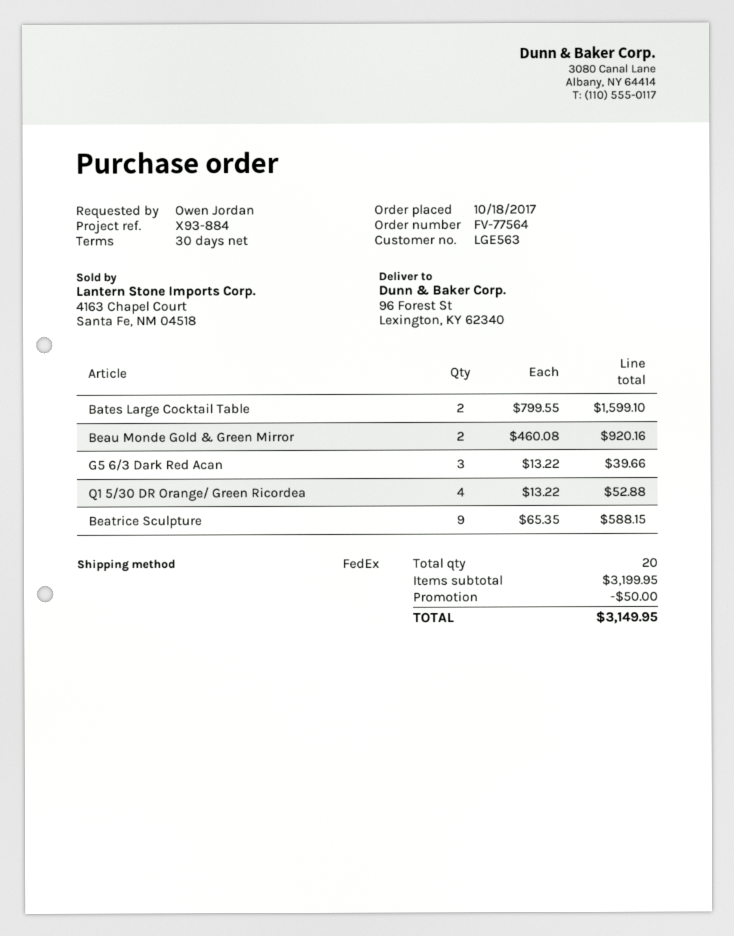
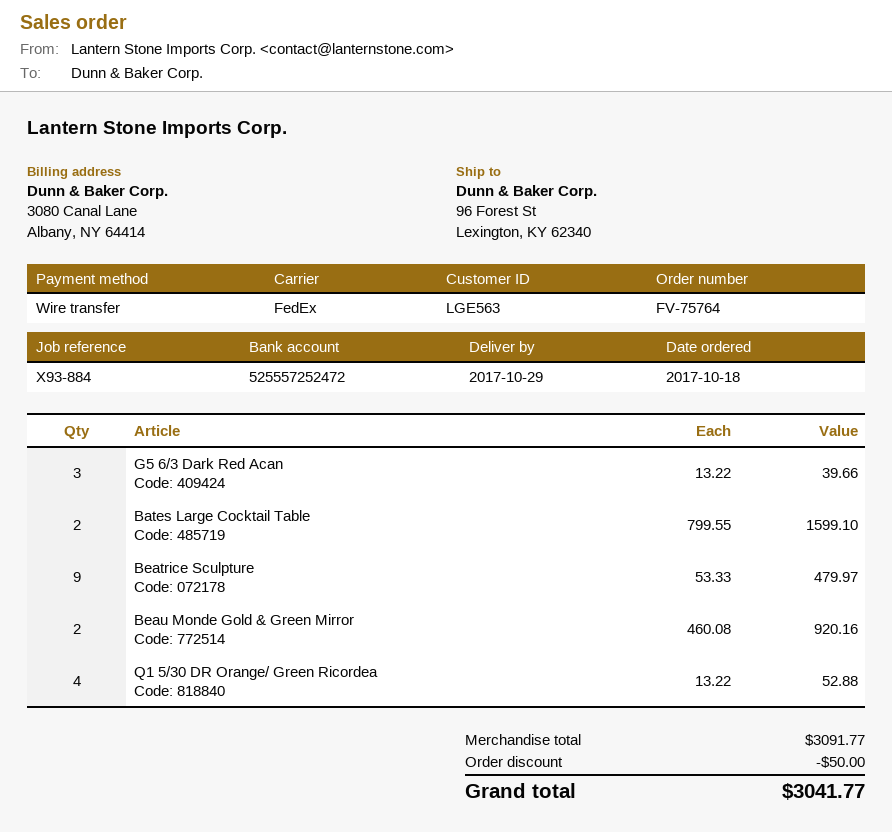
order number: FV-77564 -> FV-75764
Beatrice Sculpture: 9 x 65.35 = 588.15 -> 9 x 53.33 = 479.97
subtotal: 3199.95 -> 3091.77
total: 3149.95 -> 3041.77

